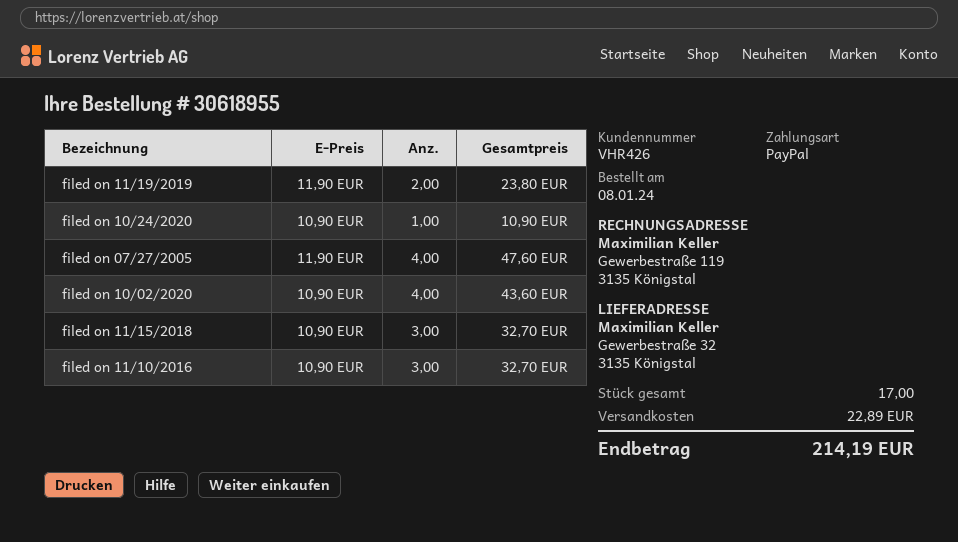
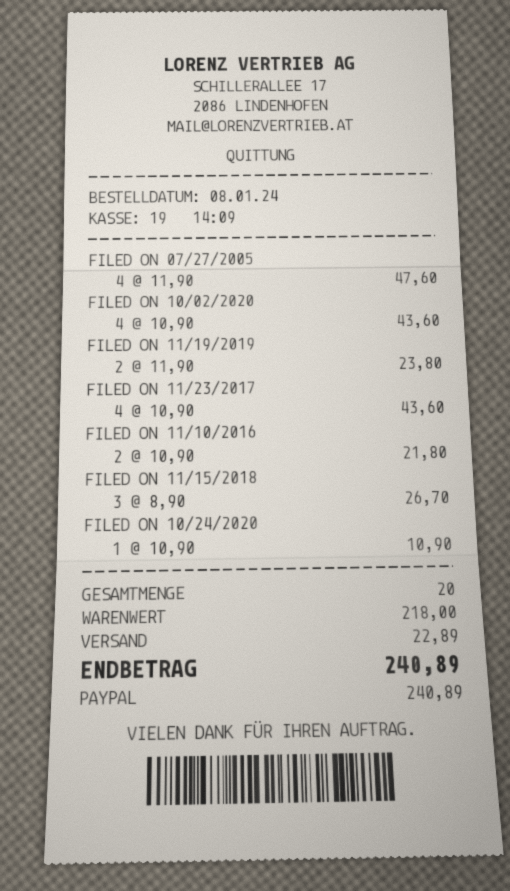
filed on 11/15/2018: 3 x 10.90 = 32.70 -> 3 x 8.90 = 26.70
filed on 11/10/2016: 3 x 10.90 = 32.70 -> 2 x 10.90 = 21.80
FILED ON 11/23/2017: none -> 4 x 10.90 = 43.60
total quantity: 17 -> 20
total: 214.19 -> 240.89

